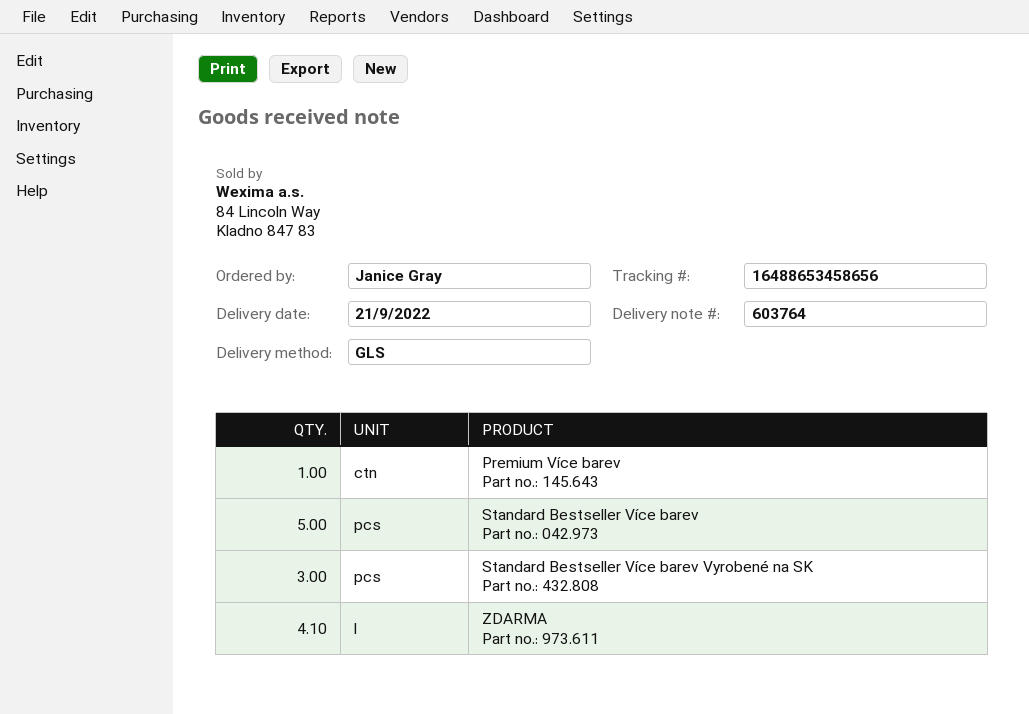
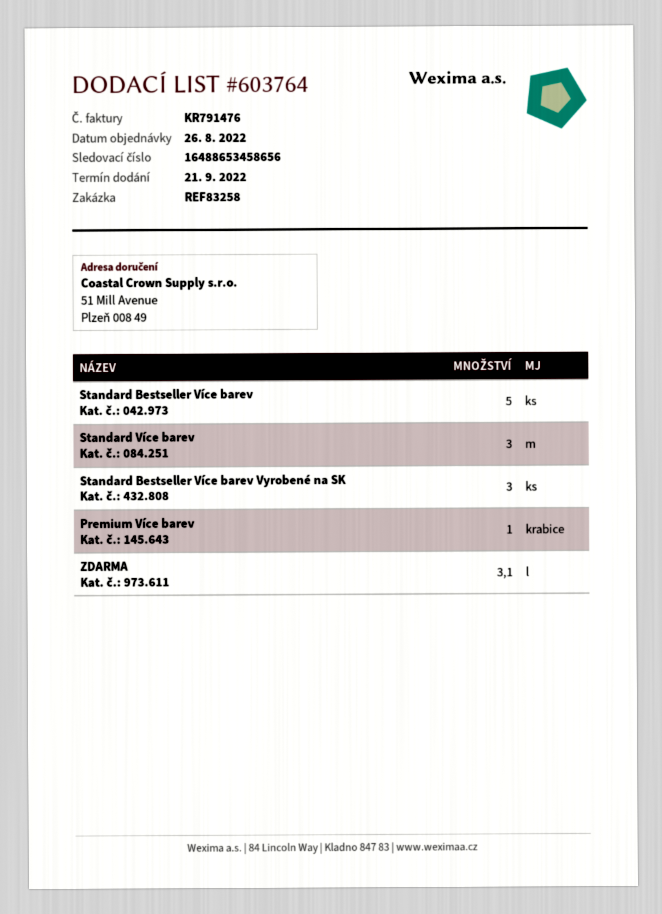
ZDARMA: 4.1 -> 3.1
Standard Více barev: none -> 3

